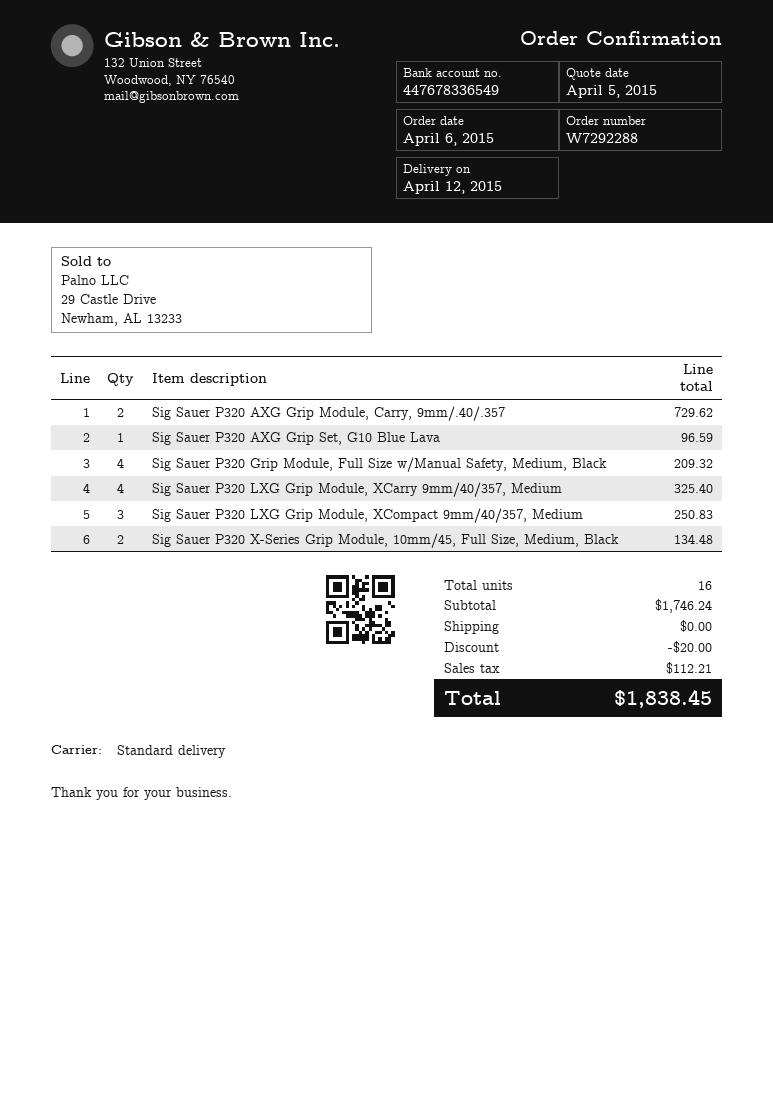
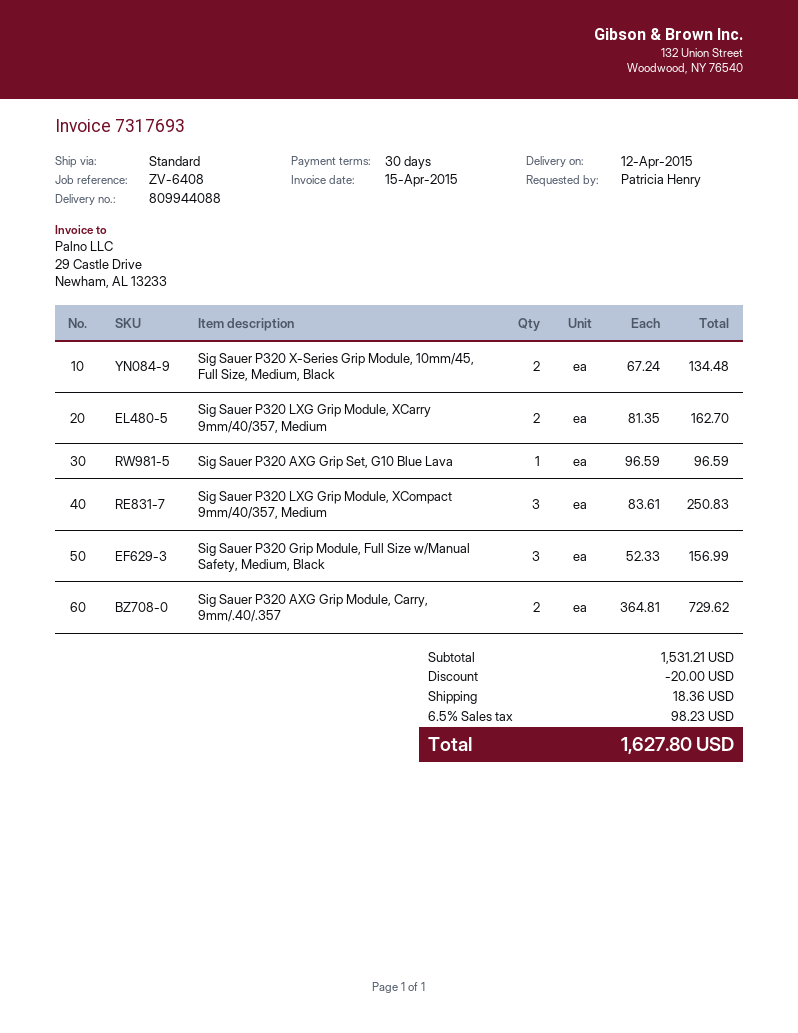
Sig Sauer P320 Grip Module, Full Size w/Manual Safety, Medium, Black: 4 for 209.32 -> 3 for 156.99
Sig Sauer P320 LXG Grip Module, XCarry 9mm/40/357, Medium: 4 for 325.40 -> 2 for 162.70
subtotal: 1746.24 -> 1531.21
shipping: 0.00 -> 18.36
tax: 112.21 -> 98.23
total: 1838.45 -> 1627.80

